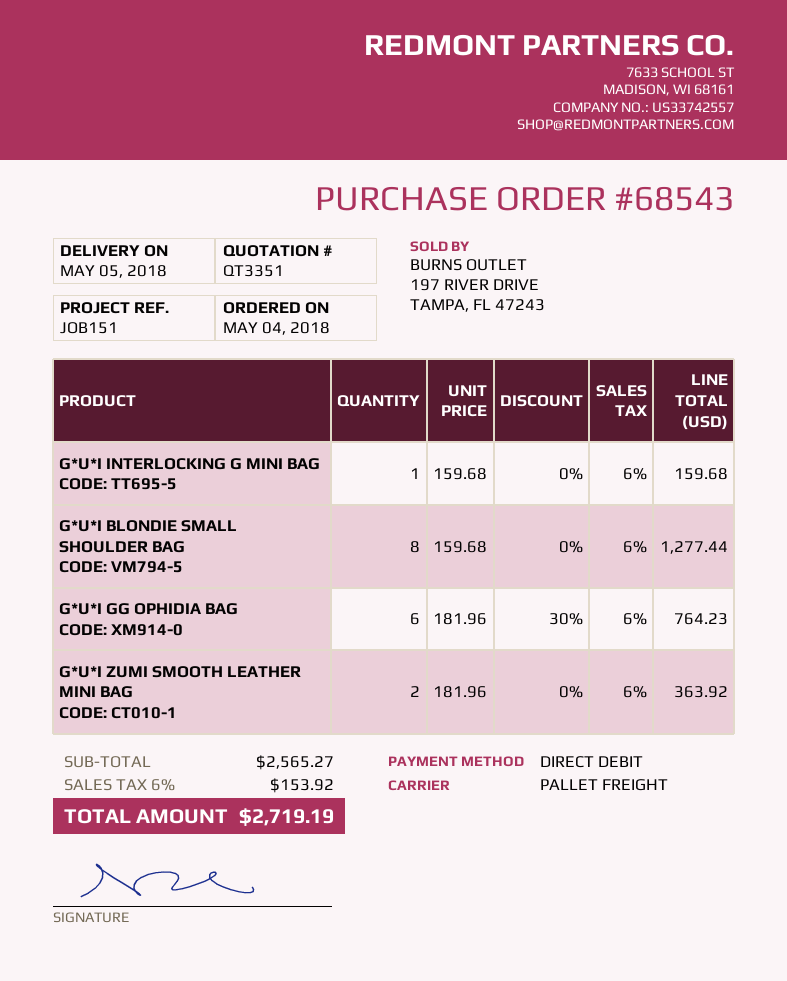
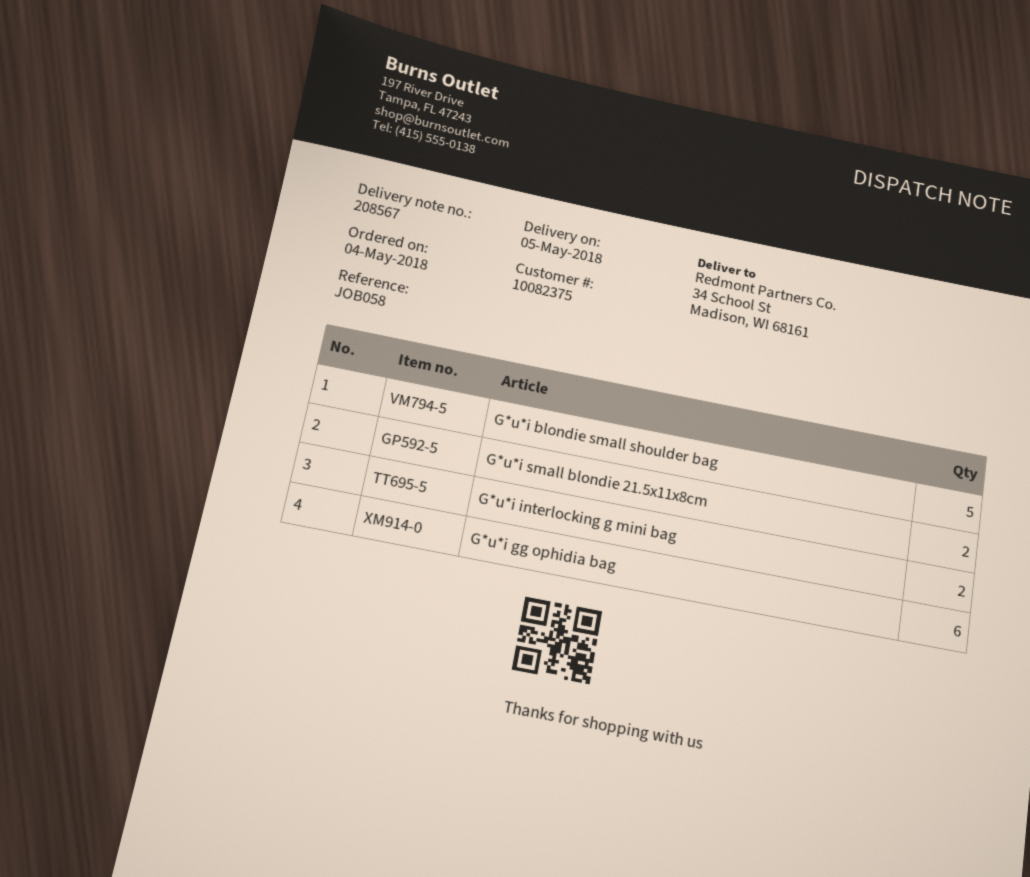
reference: JOB151 -> JOB058
G*U*I INTERLOCKING G MINI BAG: 1 -> 2
G*U*I BLONDIE SMALL SHOULDER BAG: 8 -> 5
G*U*I ZUMI SMOOTH LEATHER MINI BAG: 2 -> none
G*u*i small blondie 21.5x11x8cm: none -> 2

